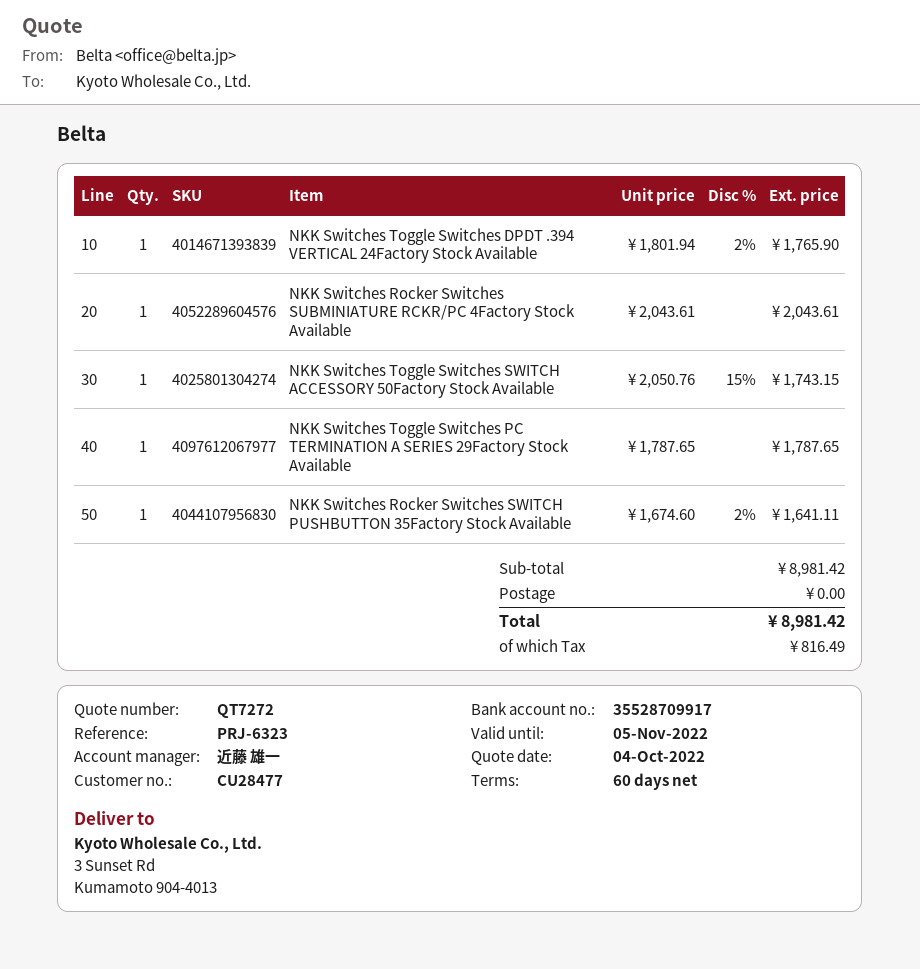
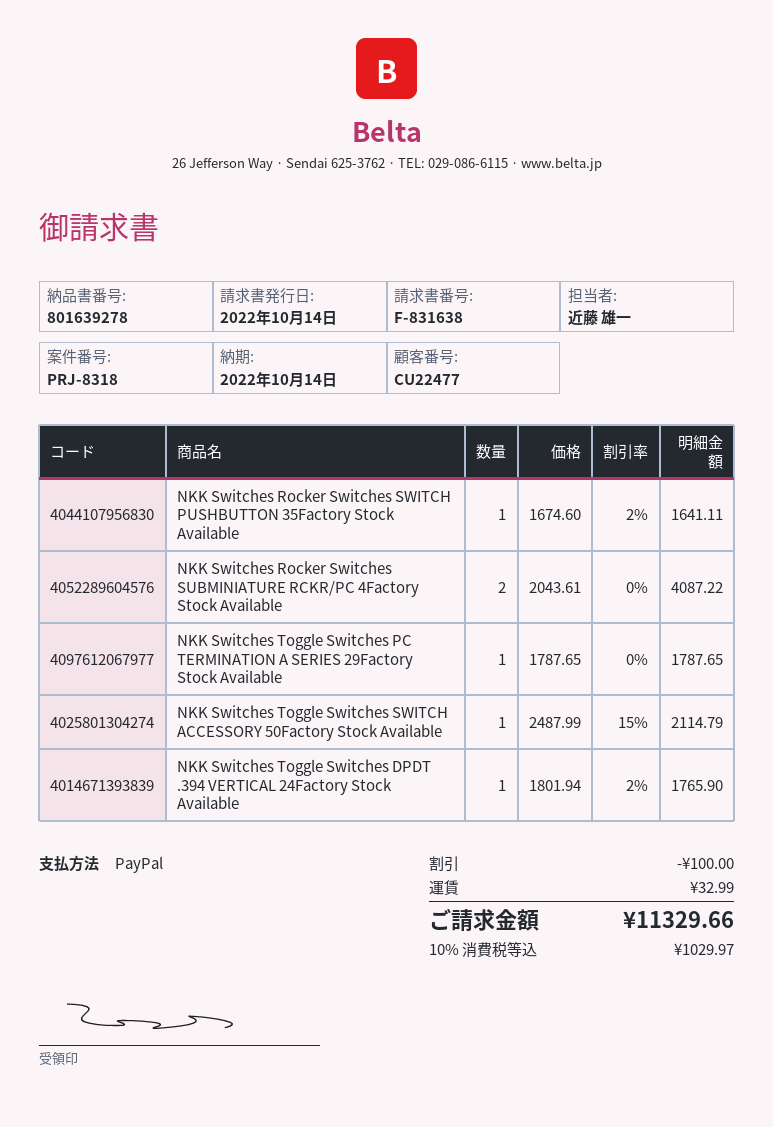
customer number: CU28477 -> CU22477
reference: PRJ-6323 -> PRJ-8318
NKK Switches Rocker Switches SUBMINIATURE RCKR/PC 4Factory Stock Available: 1 x 2043.61 = 2043.61 -> 2 x 2043.61 = 4087.22
NKK Switches Toggle Switches SWITCH ACCESSORY 50Factory Stock Available: 1 x 2050.76 - 15% = 1743.15 -> 1 x 2487.99 - 15% = 2114.79
discount: none -> 100.00
shipping: 0.00 -> 32.99
tax: 816.49 -> 1029.97
total: 8981.42 -> 11329.66

